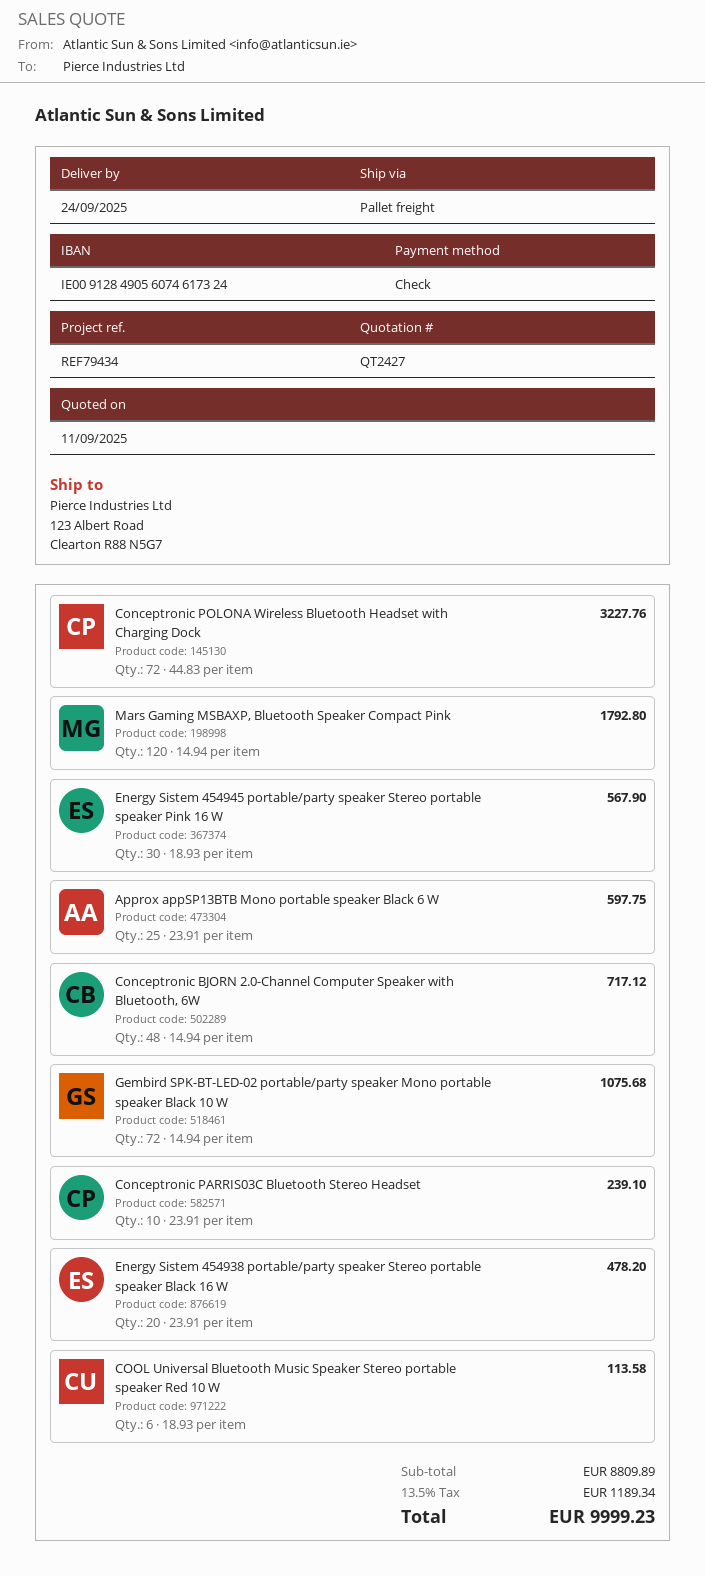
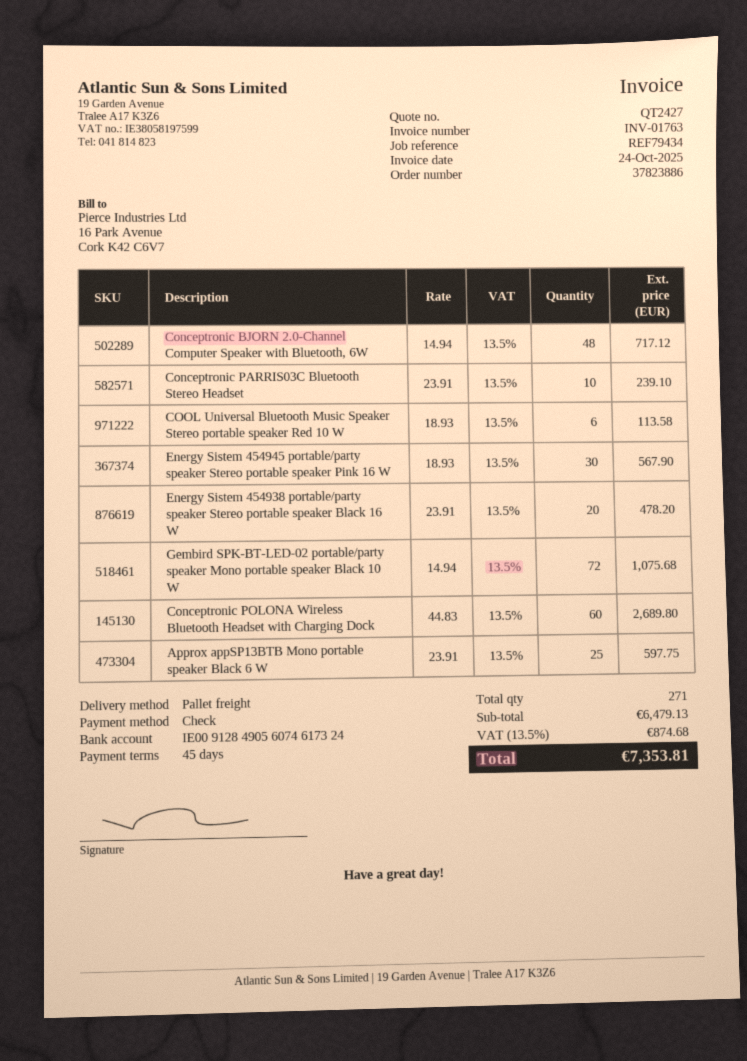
Conceptronic POLONA Wireless Bluetooth Headset with Charging Dock: 72 x 44.83 = 3227.76 -> 60 x 44.83 = 2689.80
Mars Gaming MSBAXP, Bluetooth Speaker Compact Pink: 120 x 14.94 = 1792.80 -> none
subtotal: 8809.89 -> 6479.13
tax: 13.5% = 1189.34 -> 13.5% = 874.68
total: 9999.23 -> 7353.81

